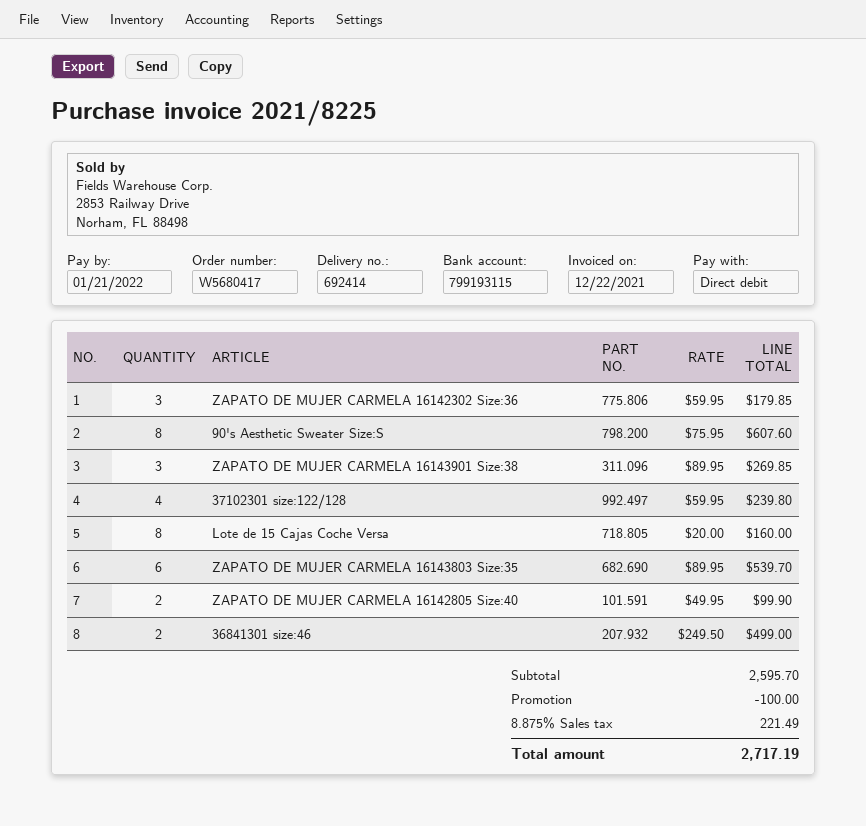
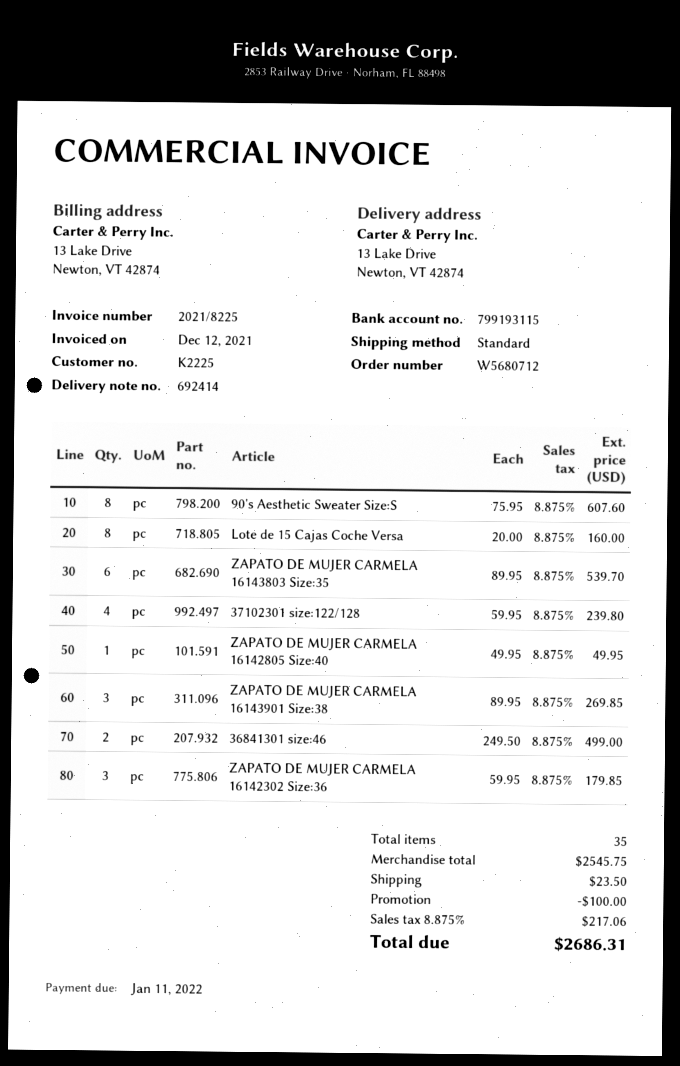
order number: W5680417 -> W5680712
invoice date: 2021-12-22 -> 2021-12-12
due date: 2022-01-21 -> 2022-01-11
ZAPATO DE MUJER CARMELA 16142805 Size:40: 2 x 49.95 = 99.90 -> 1 x 49.95 = 49.95
subtotal: 2595.70 -> 2545.75
shipping: none -> 23.50
tax: 8.875% = 221.49 -> 8.875% = 217.06
total: 2717.19 -> 2686.31

